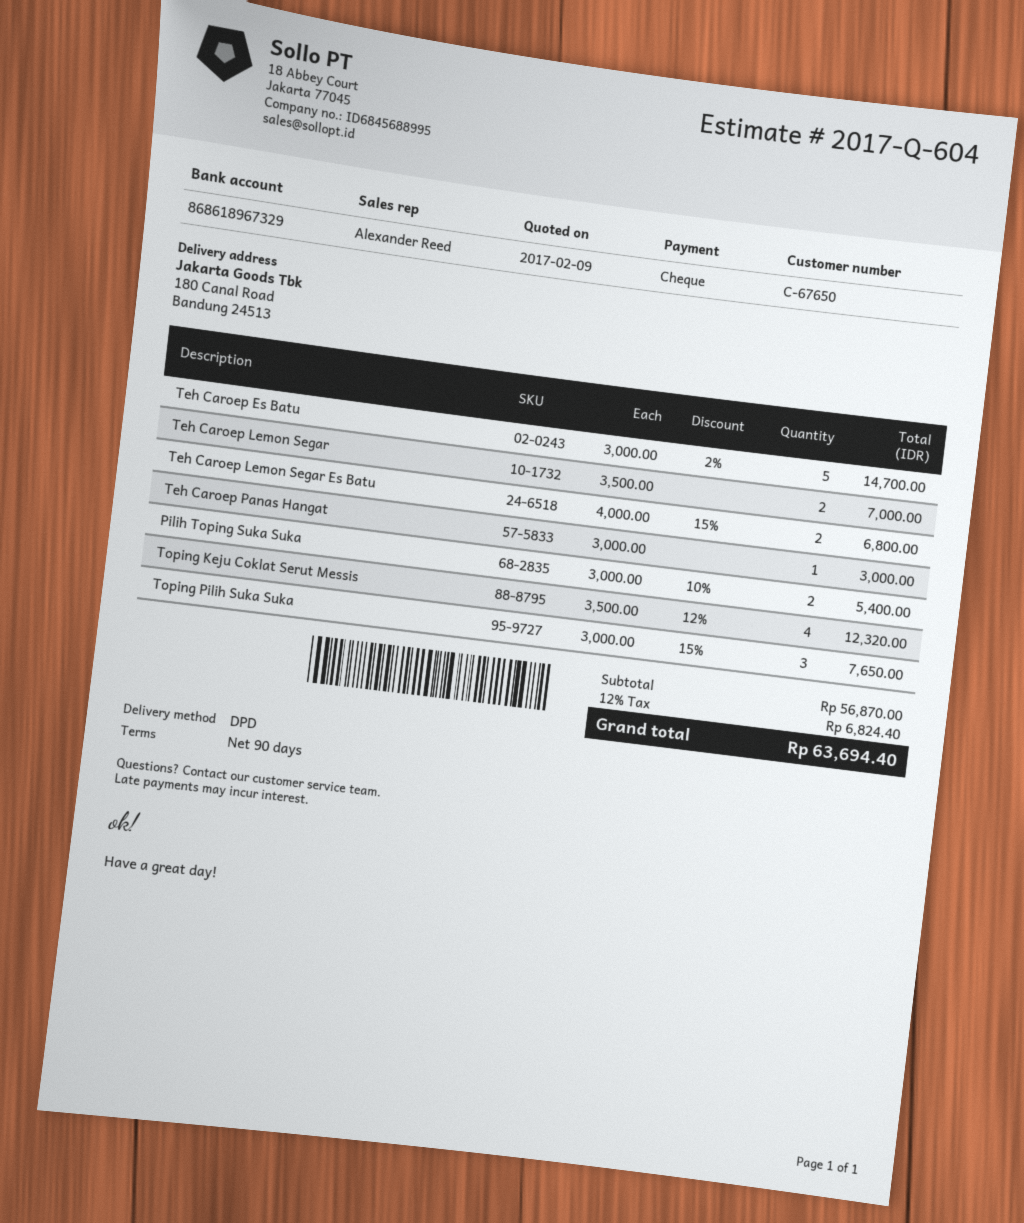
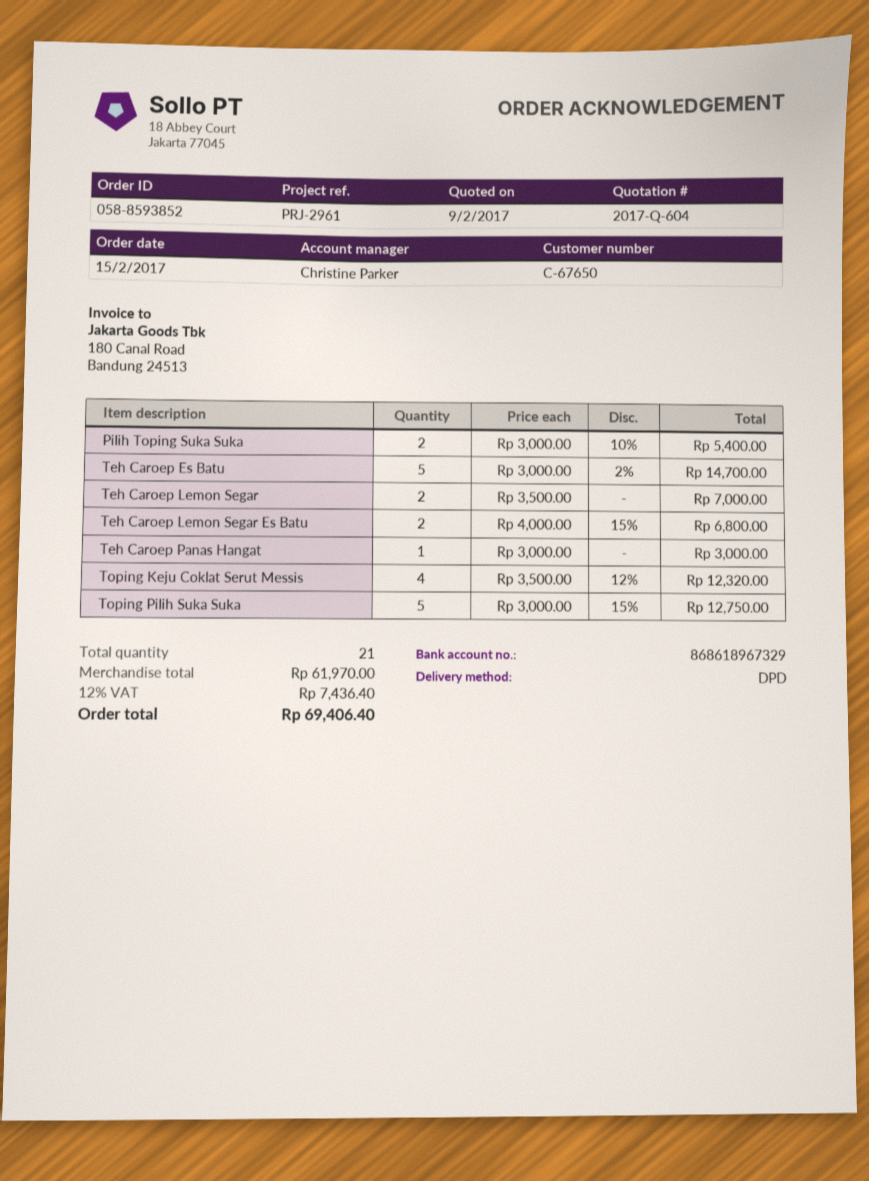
sales rep: Alexander Reed -> Christine Parker
Toping Pilih Suka Suka: 3 x 3000.00 - 15% = 7650.00 -> 5 x 3000.00 - 15% = 12750.00
subtotal: 56870.00 -> 61970.00
tax: 12% = 6824.40 -> 12% = 7436.40
total: 63694.40 -> 69406.40

